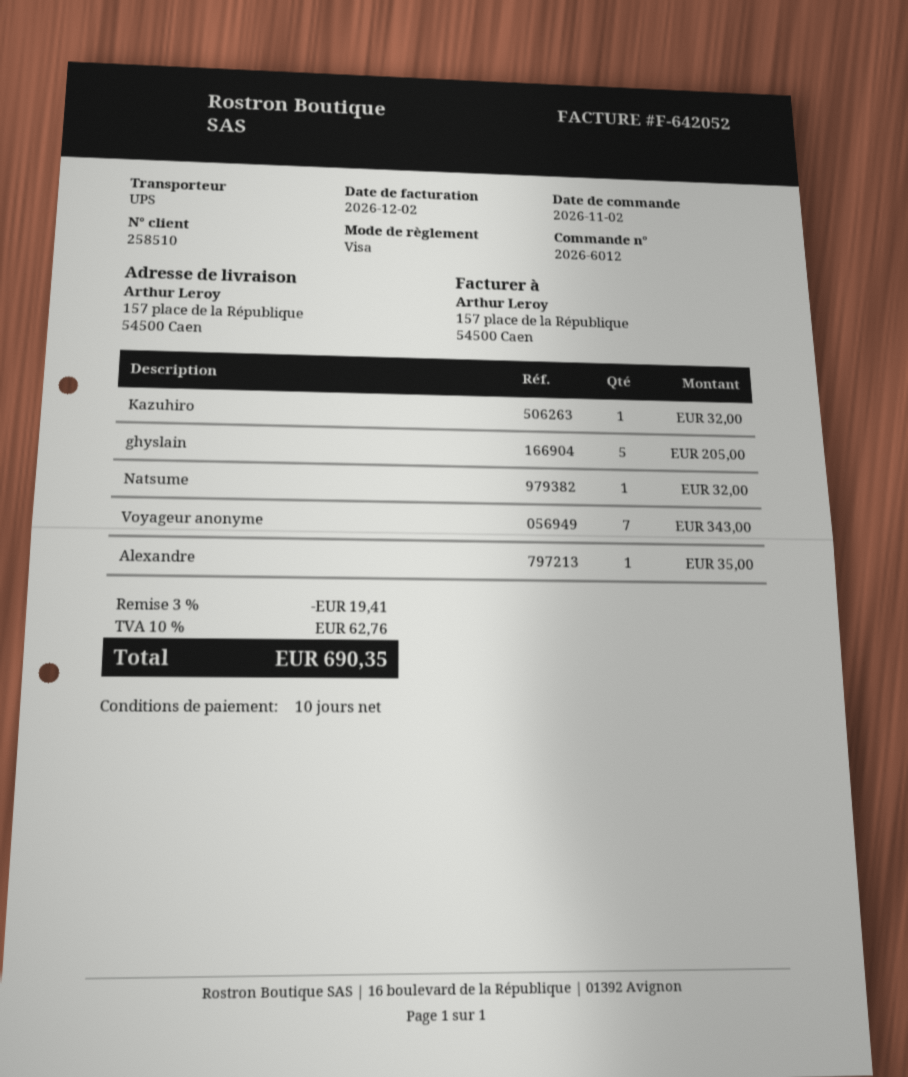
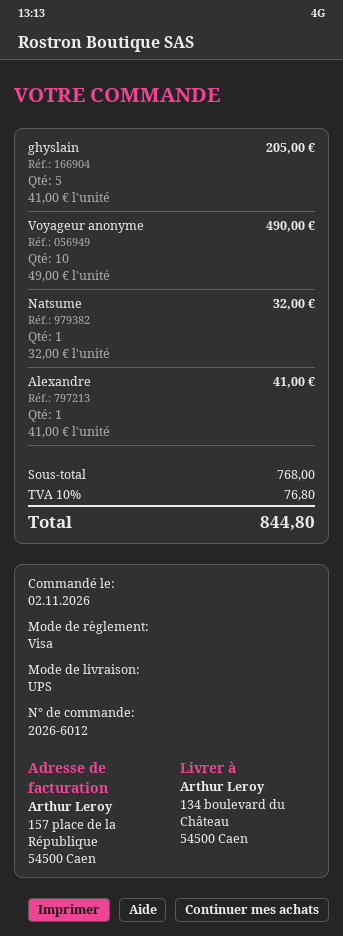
ship to: 157 place de la République, 54500 Caen -> 134 boulevard du Château, 54500 Caen
Kazuhiro: 1 for 32.00 -> none
Voyageur anonyme: 7 for 343.00 -> 10 for 490.00
Alexandre: 1 for 35.00 -> 1 for 41.00
discount: 3% = 19.41 -> none
tax: 10% = 62.76 -> 10% = 76.80
total: 690.35 -> 844.80

